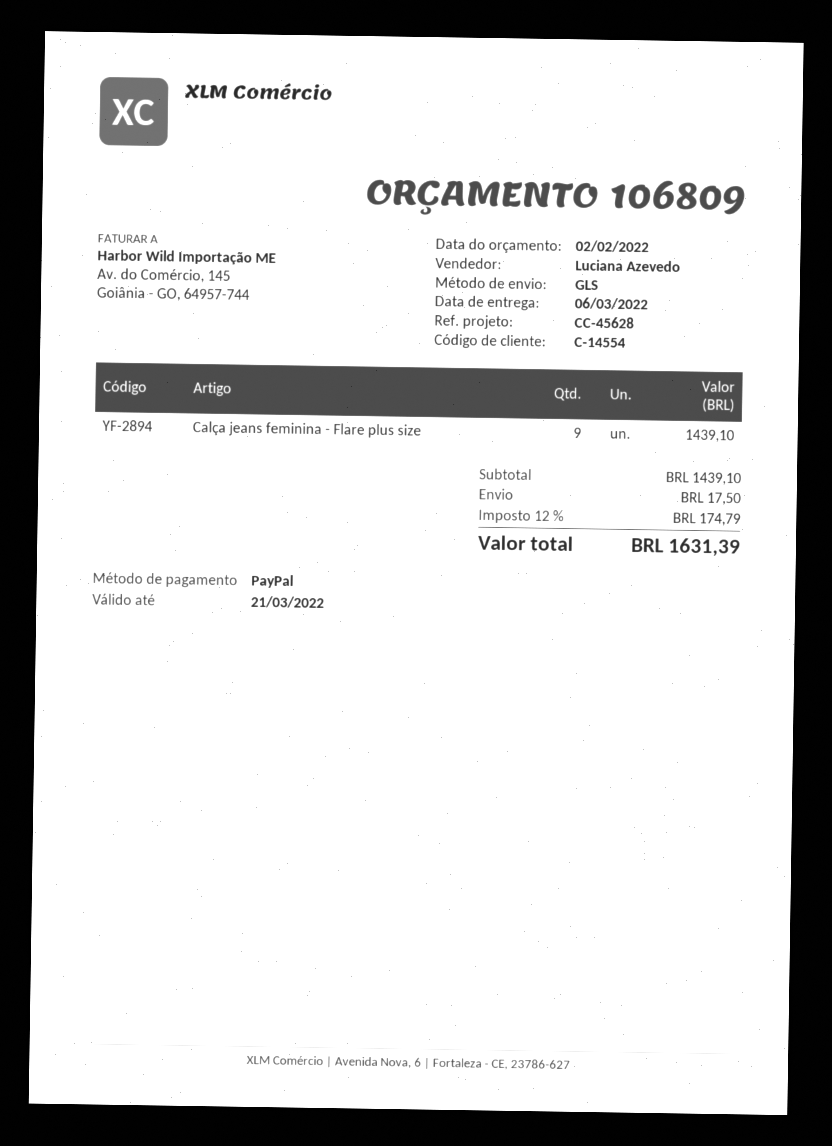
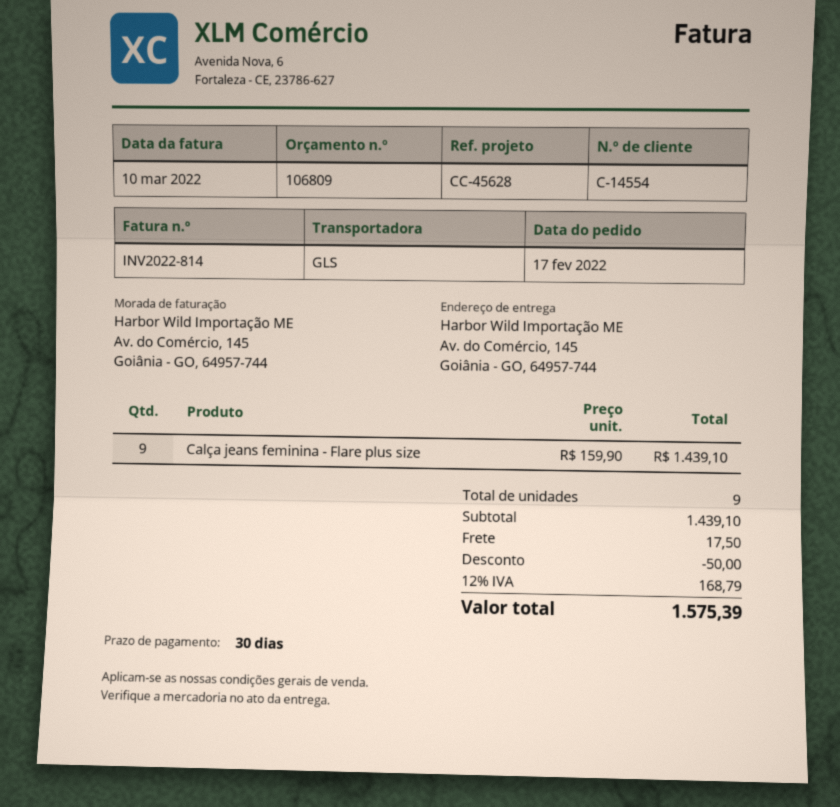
discount: none -> 50.00
tax: 12% = 174.79 -> 12% = 168.79
total: 1631.39 -> 1575.39

